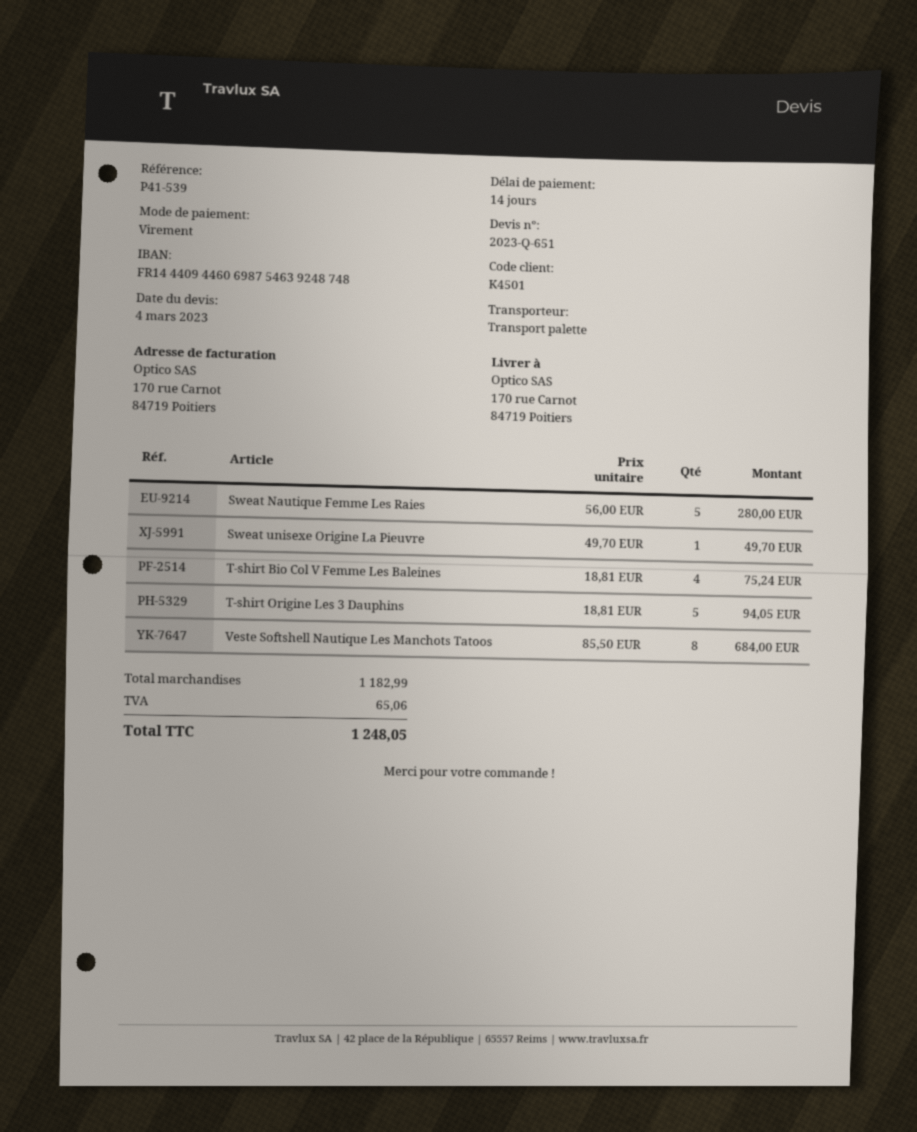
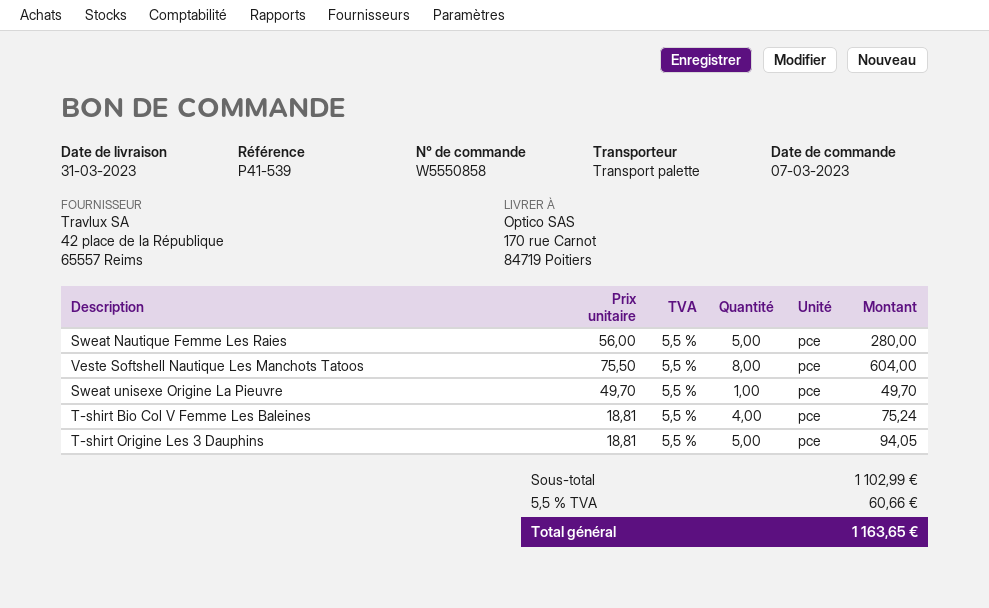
Veste Softshell Nautique Les Manchots Tatoos: 8 x 85.50 = 684.00 -> 8 x 75.50 = 604.00
subtotal: 1182.99 -> 1102.99
tax: 65.06 -> 60.66
total: 1248.05 -> 1163.65

